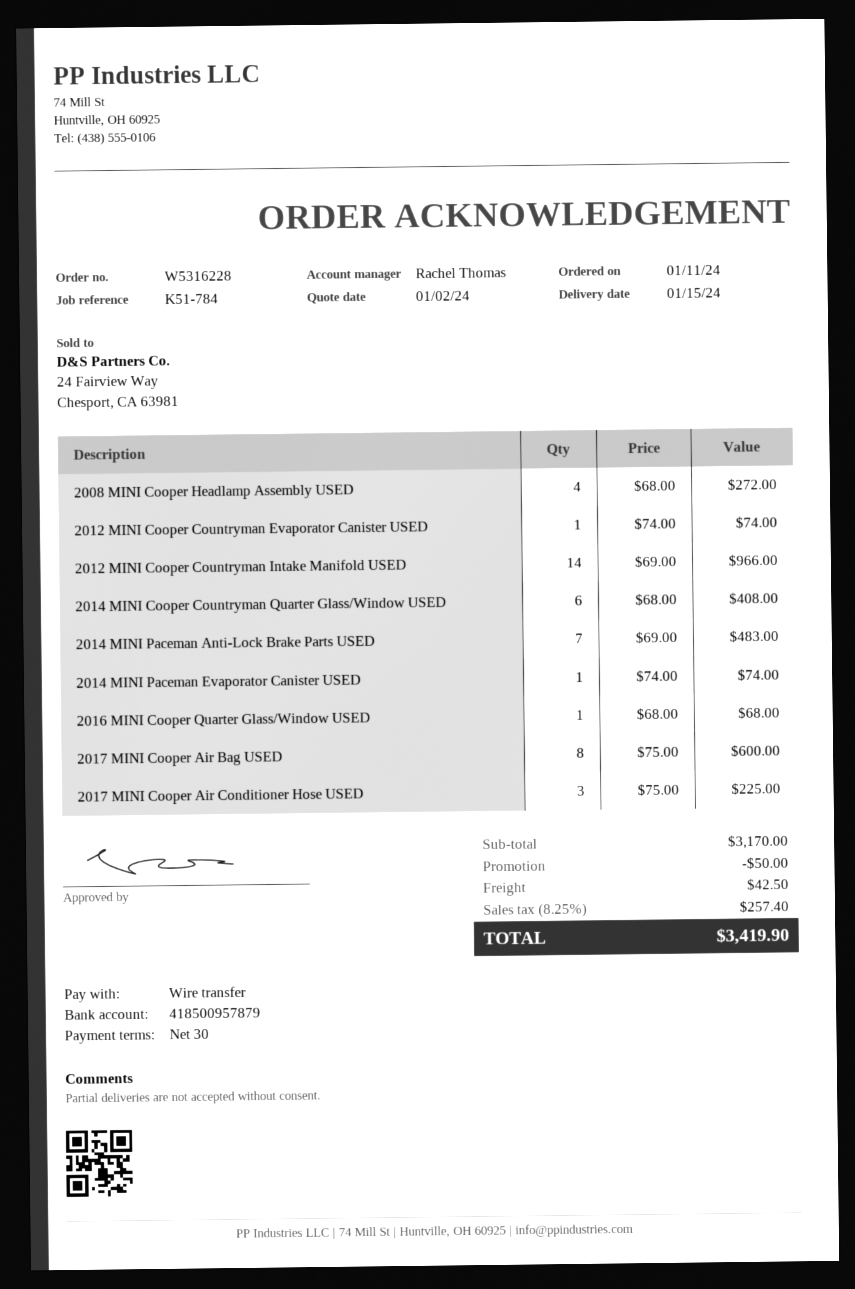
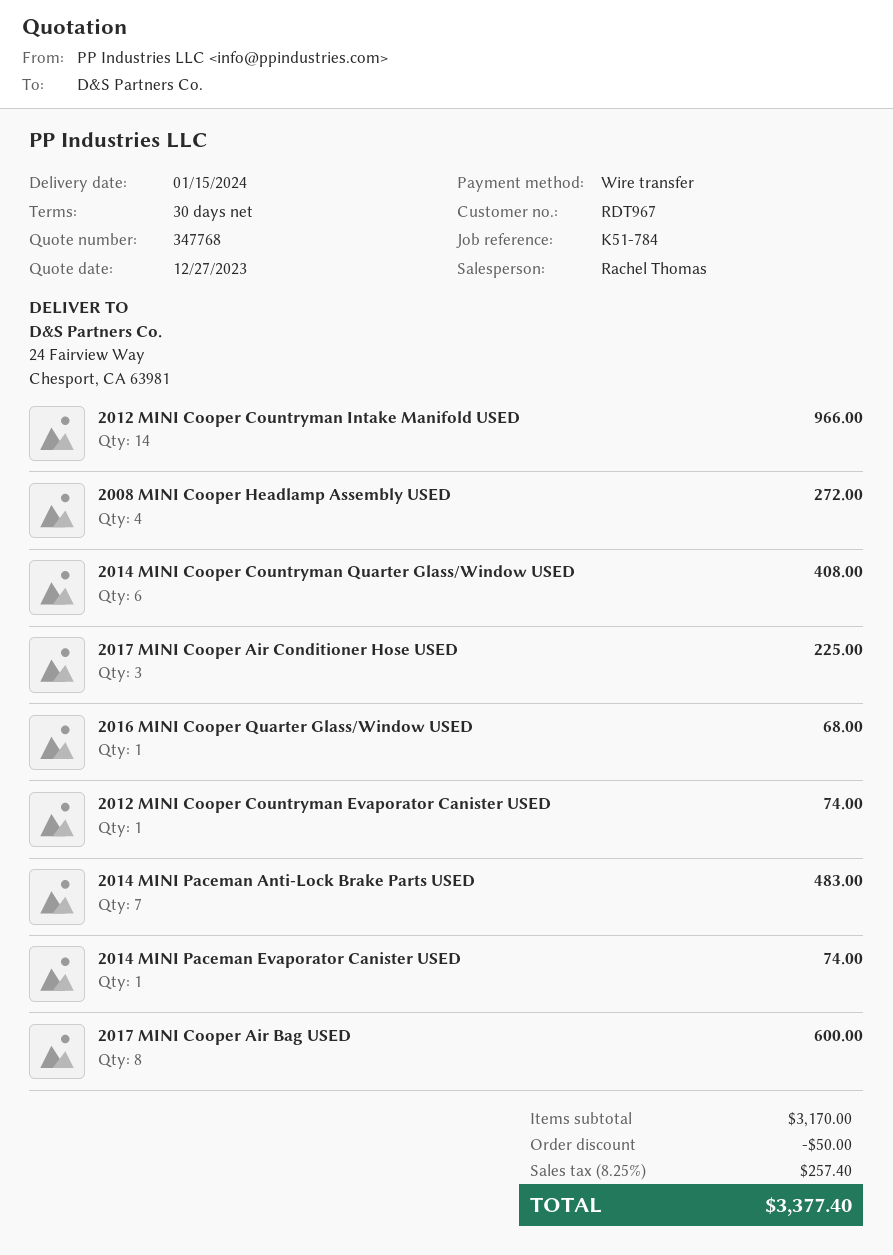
quote date: 2024-01-02 -> 2023-12-27
shipping: 42.50 -> none
total: 3419.90 -> 3377.40

